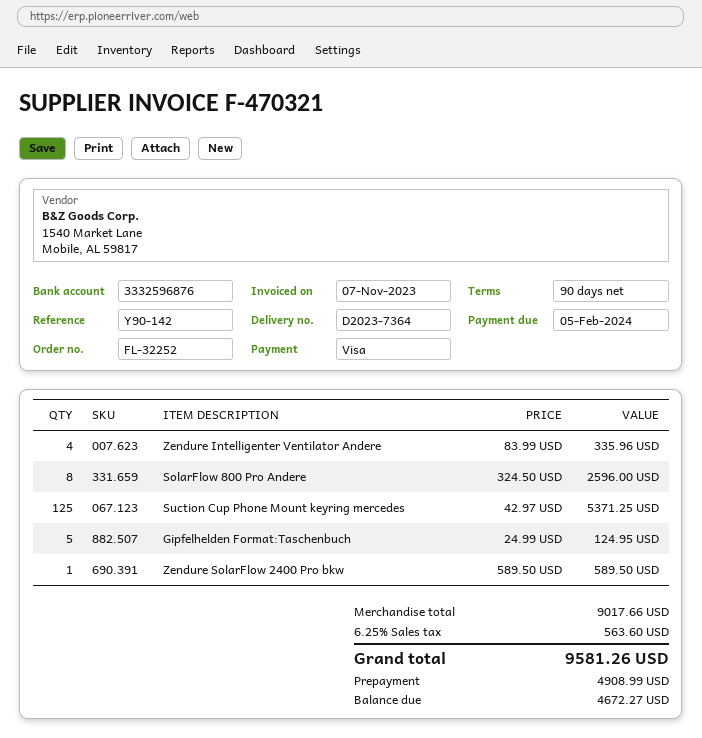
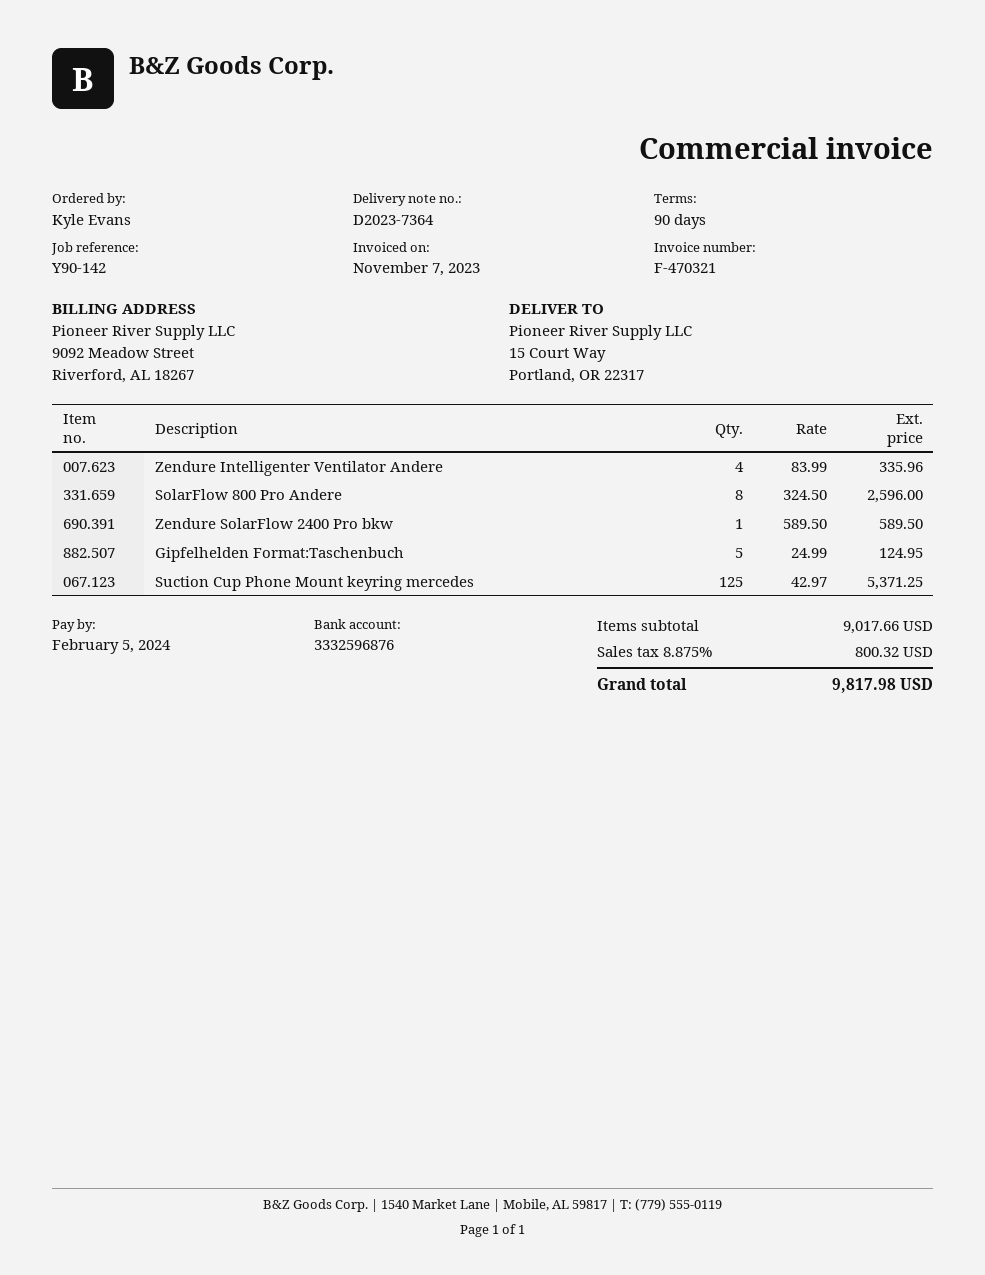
tax: 6.25% = 563.60 -> 8.875% = 800.32
total: 9581.26 -> 9817.98

